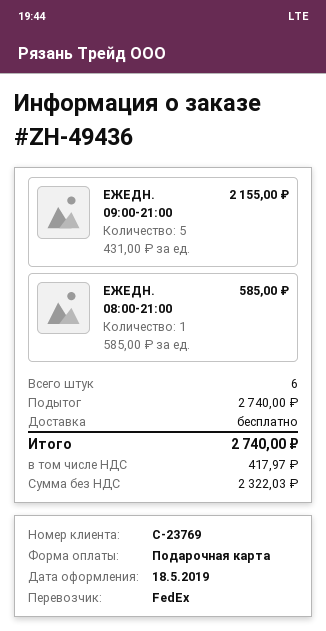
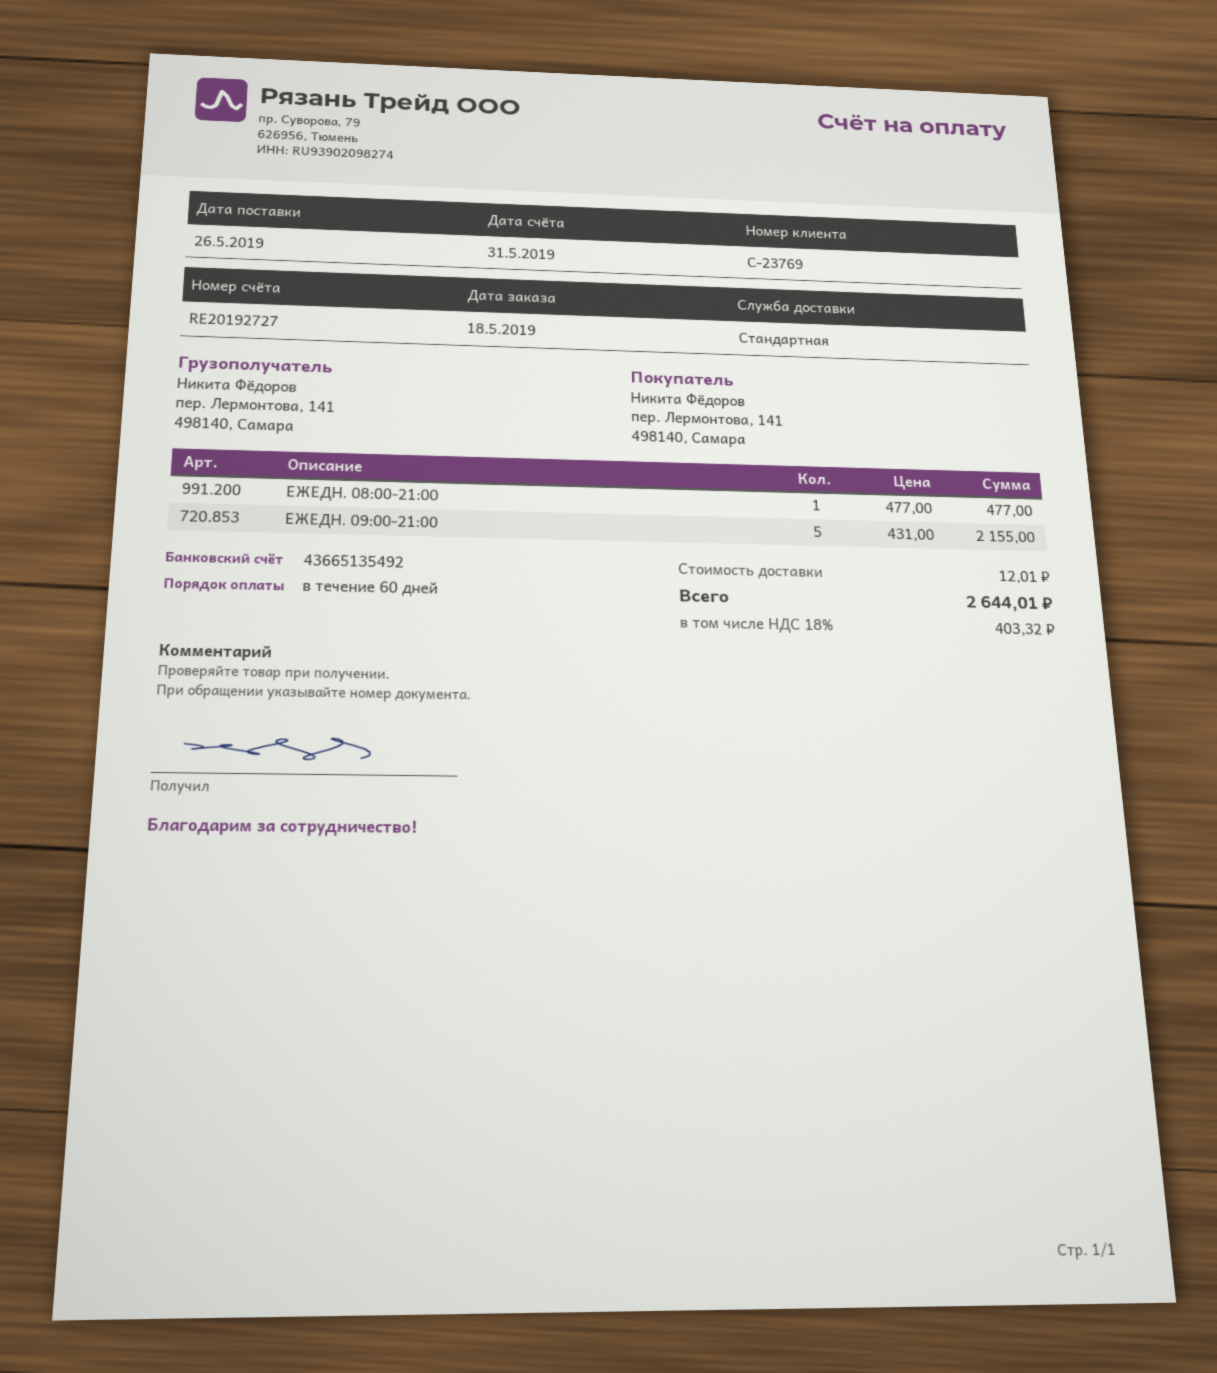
shipping method: FedEx -> standard
ЕЖЕДН. 08:00-21:00: 1 x 585.00 = 585.00 -> 1 x 477.00 = 477.00
shipping: 0.00 -> 12.01
tax: 417.97 -> 403.32
total: 2740.00 -> 2644.01

